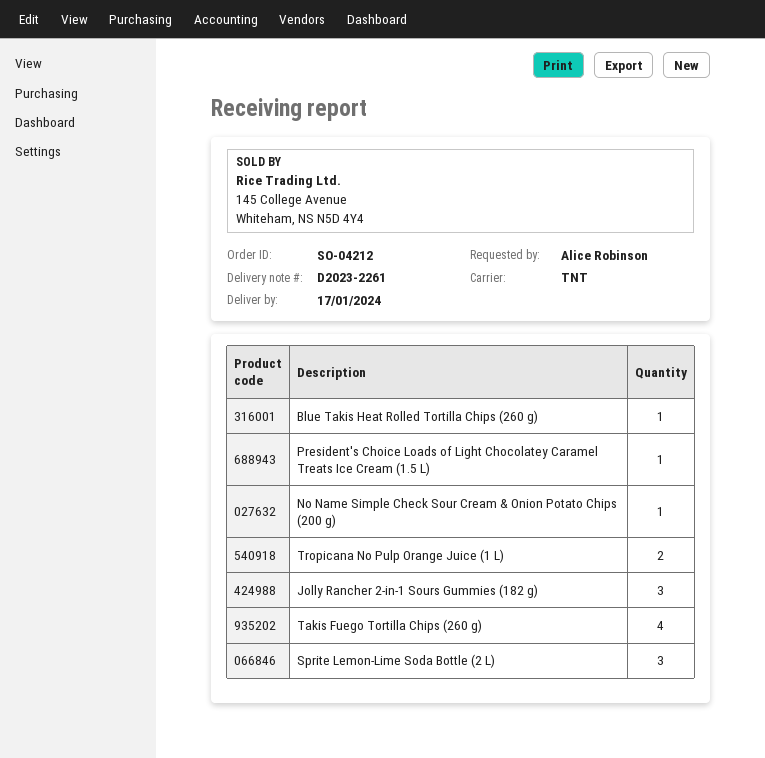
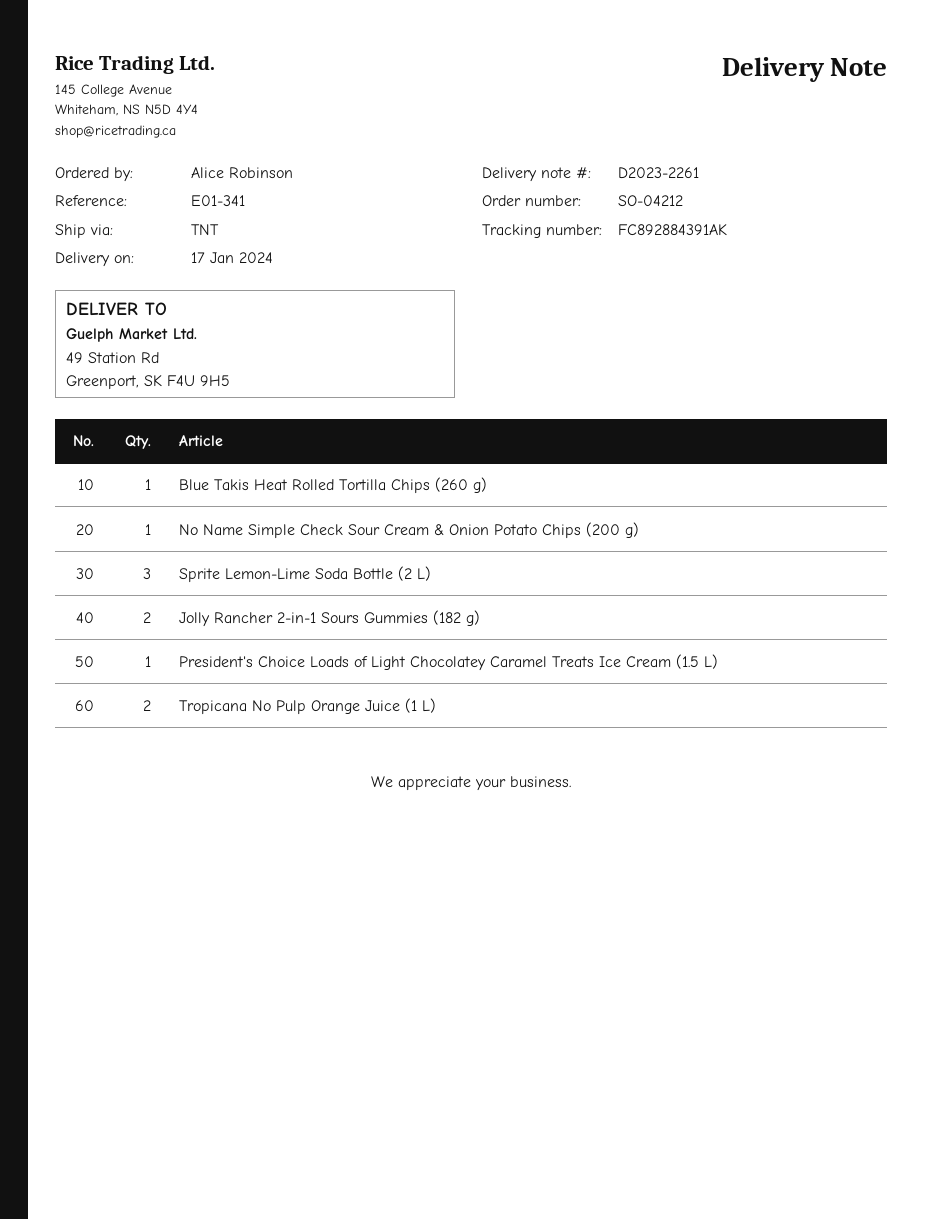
Jolly Rancher 2-in-1 Sours Gummies (182 g): 3 -> 2
Takis Fuego Tortilla Chips (260 g): 4 -> none

